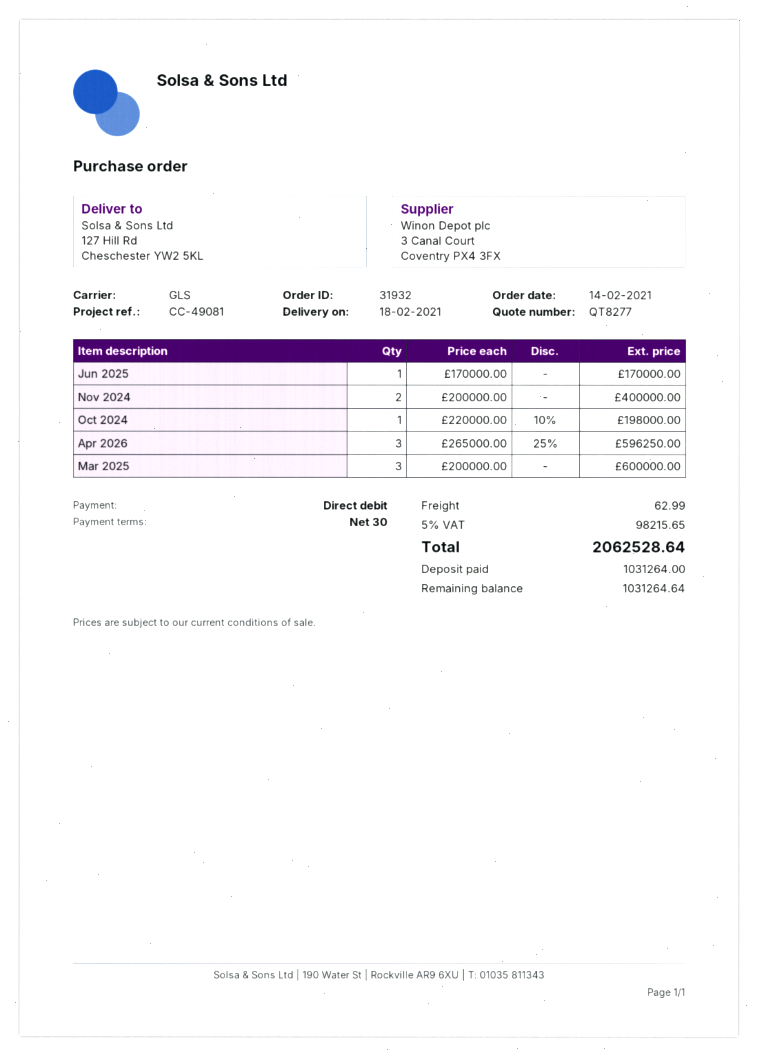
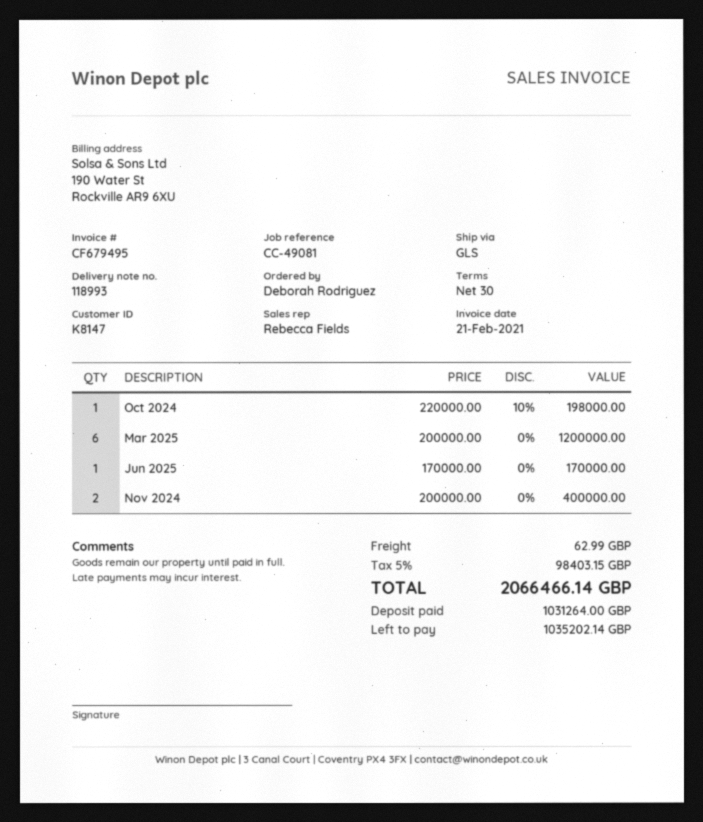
Apr 2026: 3 x 265000.00 - 25% = 596250.00 -> none
Mar 2025: 3 x 200000.00 = 600000.00 -> 6 x 200000.00 = 1200000.00
tax: 5% = 98215.65 -> 5% = 98403.15
total: 2062528.64 -> 2066466.14
balance: 1031264.64 -> 1035202.14

